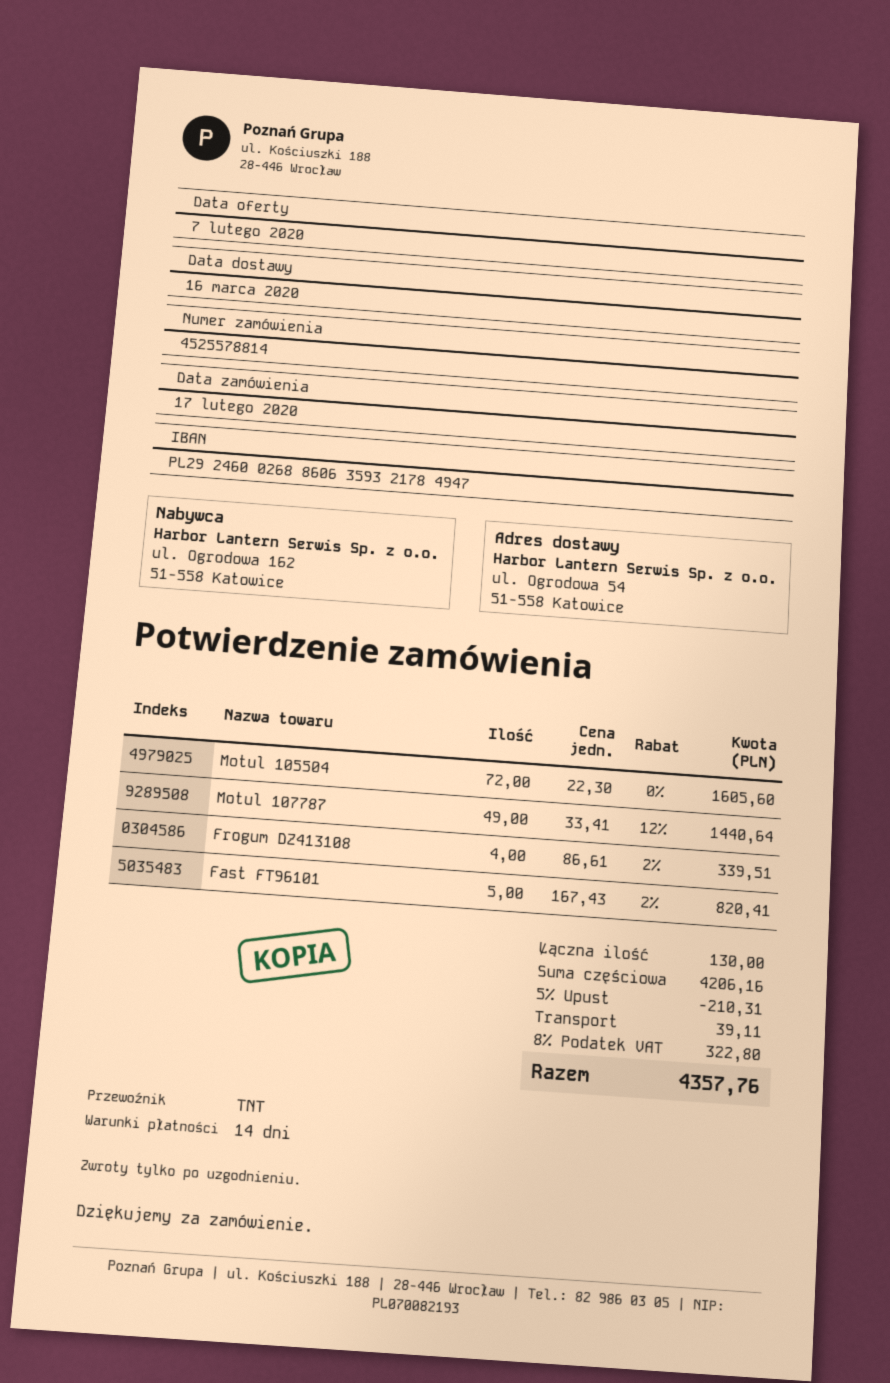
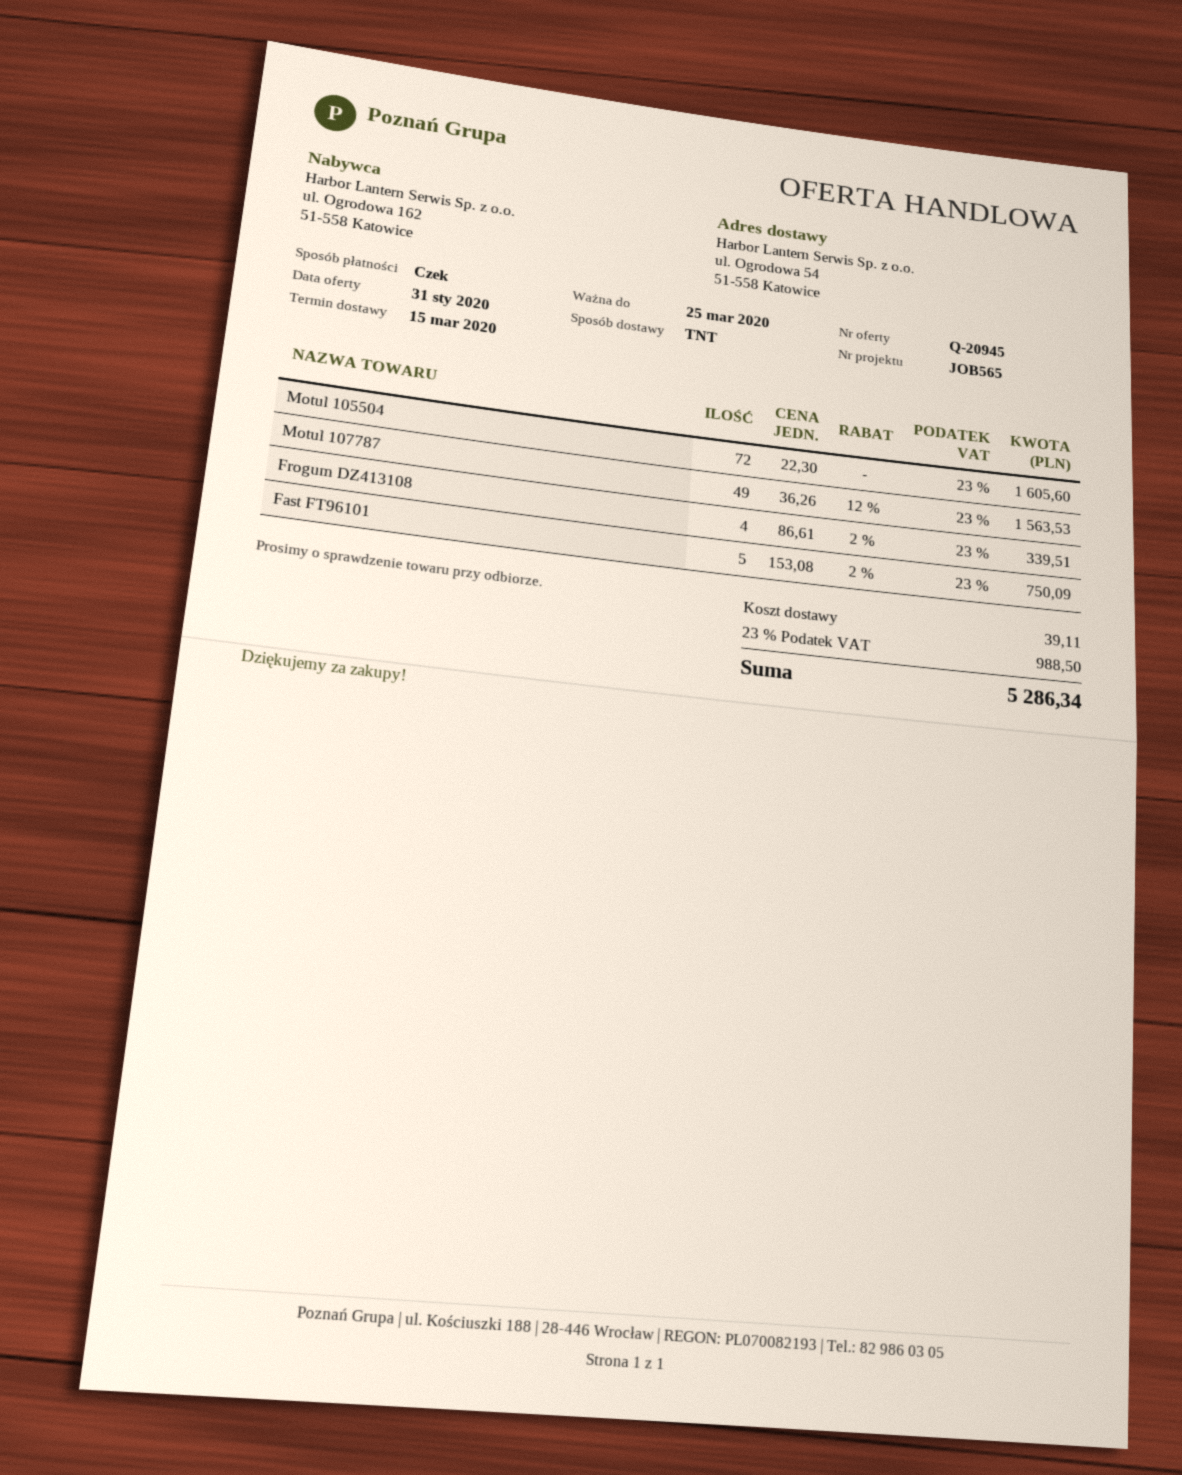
quote date: 2020-02-07 -> 2020-01-31
delivery date: 2020-03-16 -> 2020-03-15
Motul 107787: 49 x 33.41 - 12% = 1440.64 -> 49 x 36.26 - 12% = 1563.53
Fast FT96101: 5 x 167.43 - 2% = 820.41 -> 5 x 153.08 - 2% = 750.09
discount: 5% = 210.31 -> none
tax: 8% = 322.80 -> 23% = 988.50
total: 4357.76 -> 5286.34

